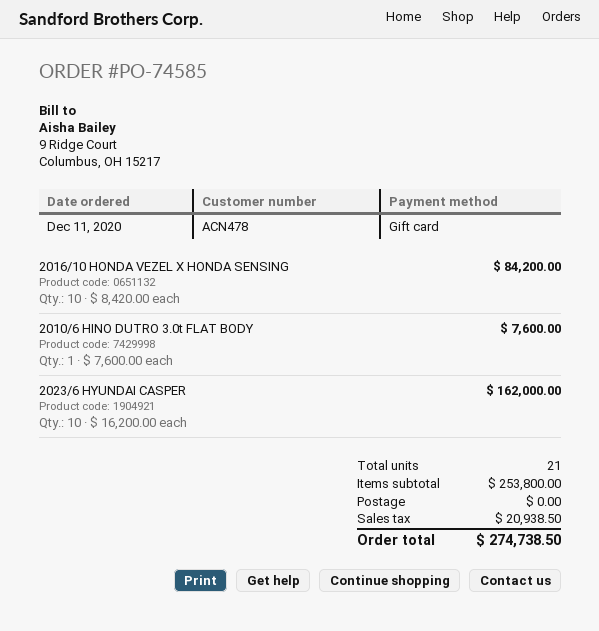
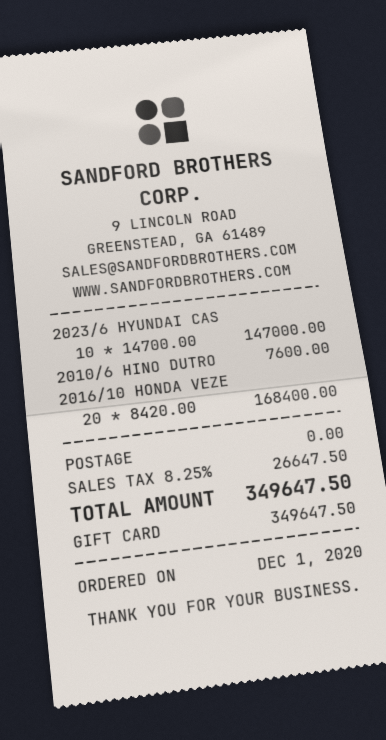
order date: 2020-12-11 -> 2020-12-01
2016/10 HONDA VEZEL X HONDA SENSING: 10 x 8420.00 = 84200.00 -> 20 x 8420.00 = 168400.00
2023/6 HYUNDAI CASPER: 10 x 16200.00 = 162000.00 -> 10 x 14700.00 = 147000.00
tax: 20938.50 -> 26647.50
total: 274738.50 -> 349647.50

